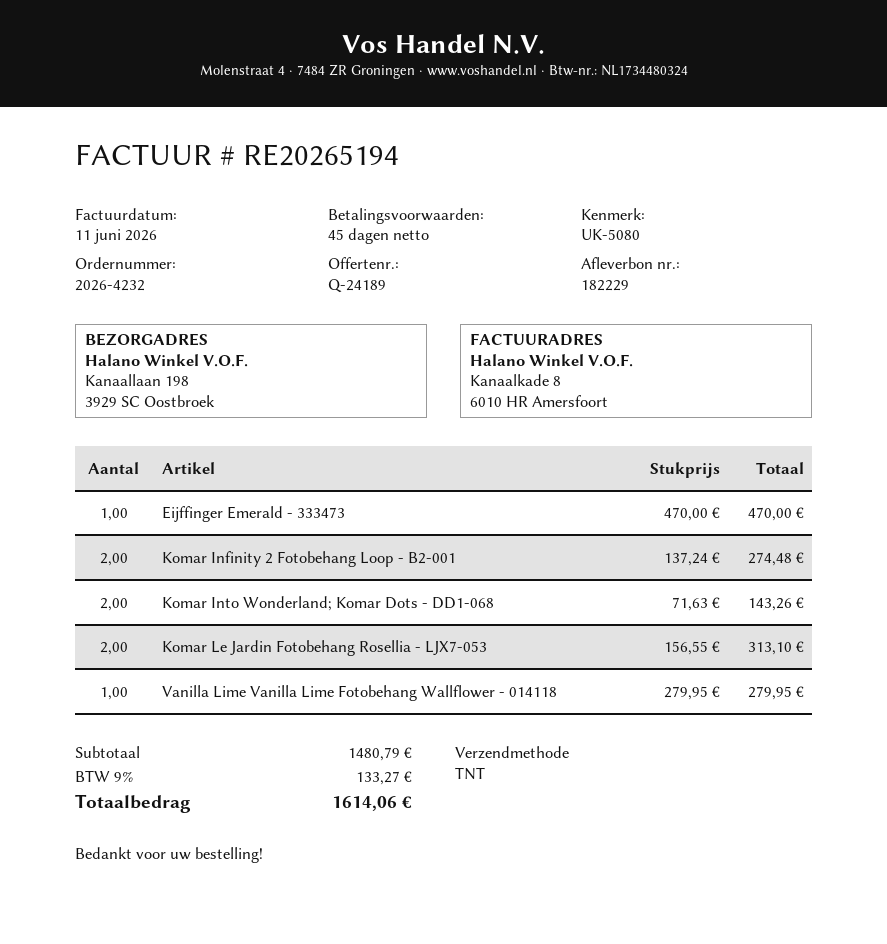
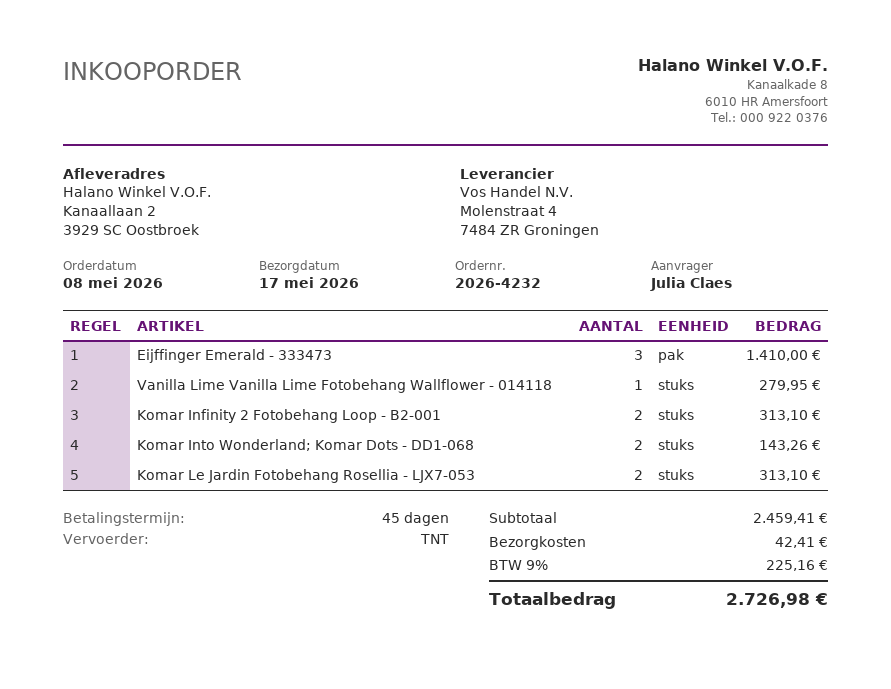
ship to: Kanaallaan 198, 3929 SC Oostbroek -> Kanaallaan 2, 3929 SC Oostbroek
Eijffinger Emerald - 333473: 1 for 470.00 -> 3 for 1410.00
Komar Infinity 2 Fotobehang Loop - B2-001: 2 for 274.48 -> 2 for 313.10
subtotal: 1480.79 -> 2459.41
shipping: none -> 42.41
tax: 9% = 133.27 -> 9% = 225.16
total: 1614.06 -> 2726.98

